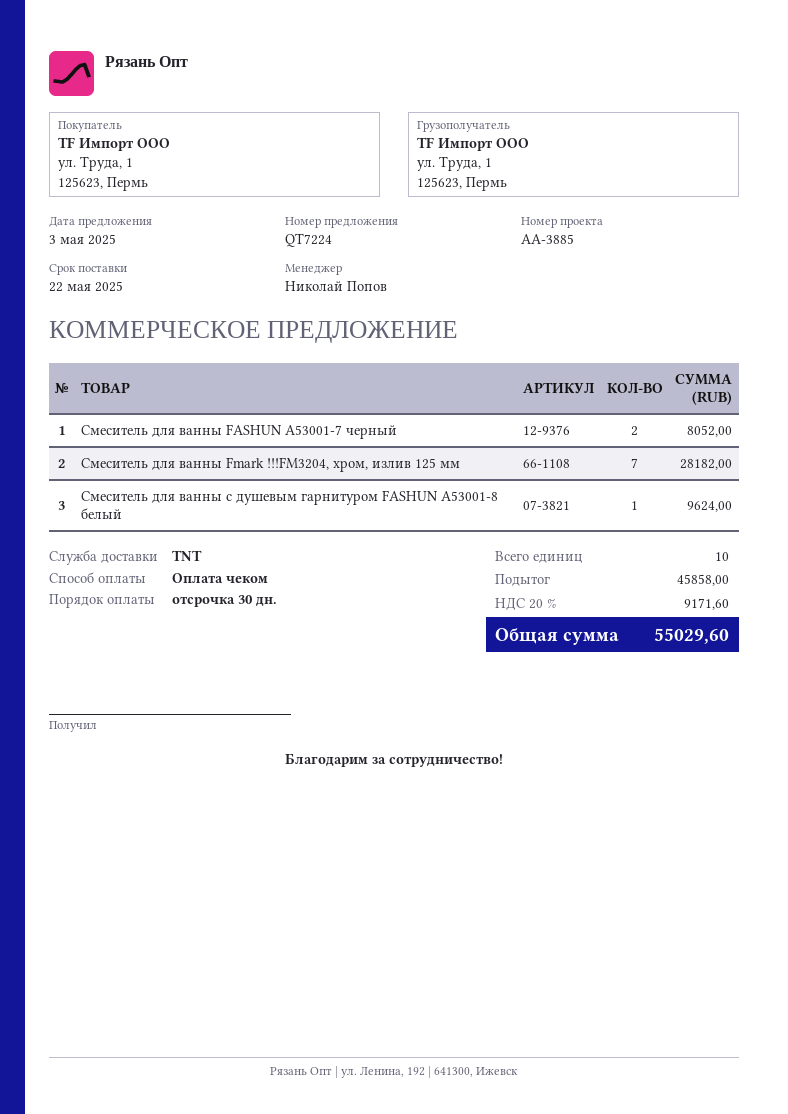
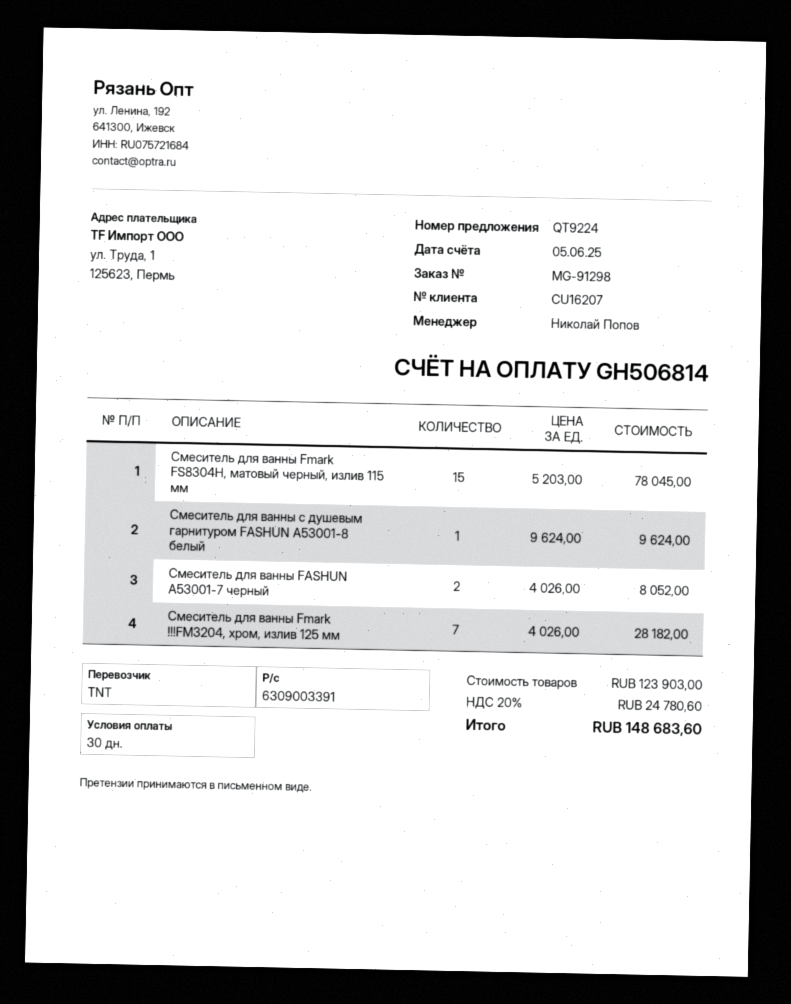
quote number: QT7224 -> QT9224
Смеситель для ванны Fmark FS8304H, матовый черный, излив 115 мм: none -> 15 for 78045.00
subtotal: 45858.00 -> 123903.00
tax: 20% = 9171.60 -> 20% = 24780.60
total: 55029.60 -> 148683.60

